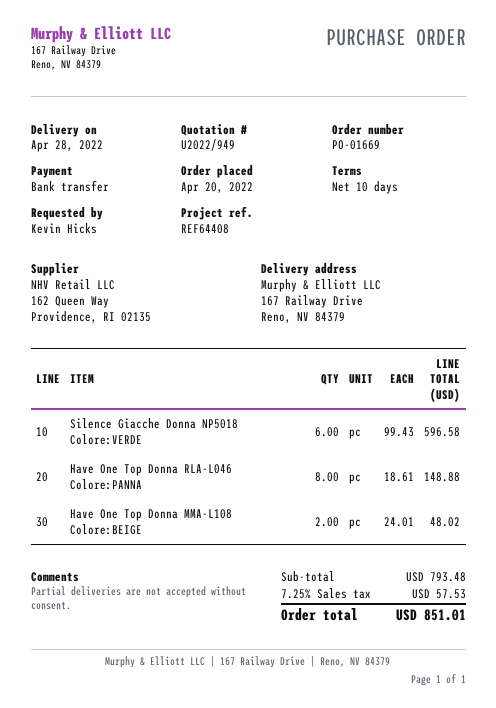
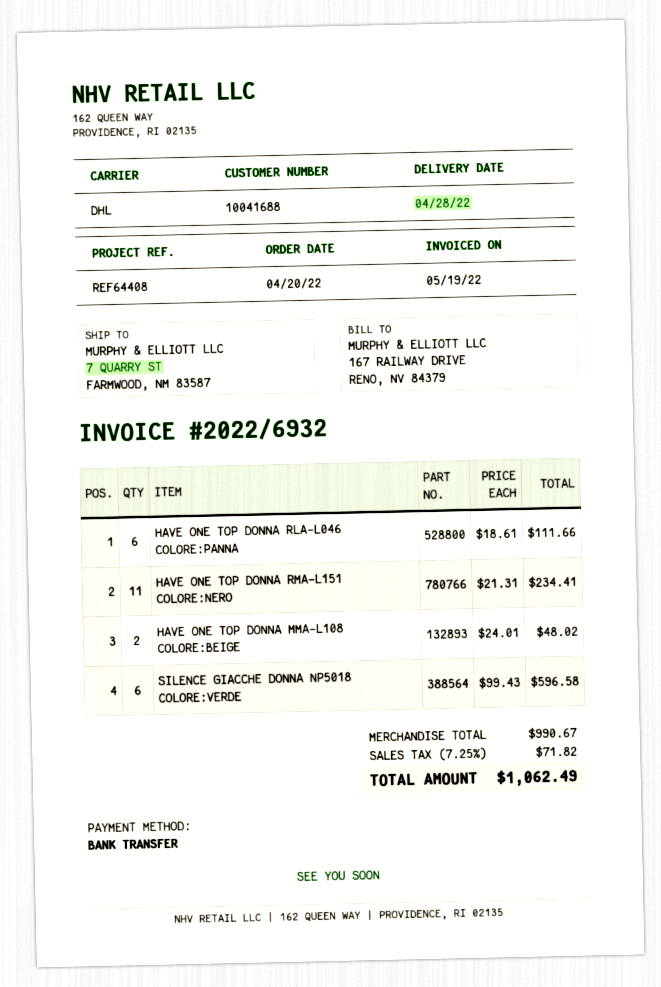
ship to: 167 Railway Drive, Reno, NV 84379 -> 7 QUARRY ST, FARMWOOD, NM 83587
Have One Top Donna RLA-L046 Colore:PANNA: 8 x 18.61 = 148.88 -> 6 x 18.61 = 111.66
HAVE ONE TOP DONNA RMA-L151 COLORE:NERO: none -> 11 x 21.31 = 234.41
subtotal: 793.48 -> 990.67
tax: 7.25% = 57.53 -> 7.25% = 71.82
total: 851.01 -> 1062.49

